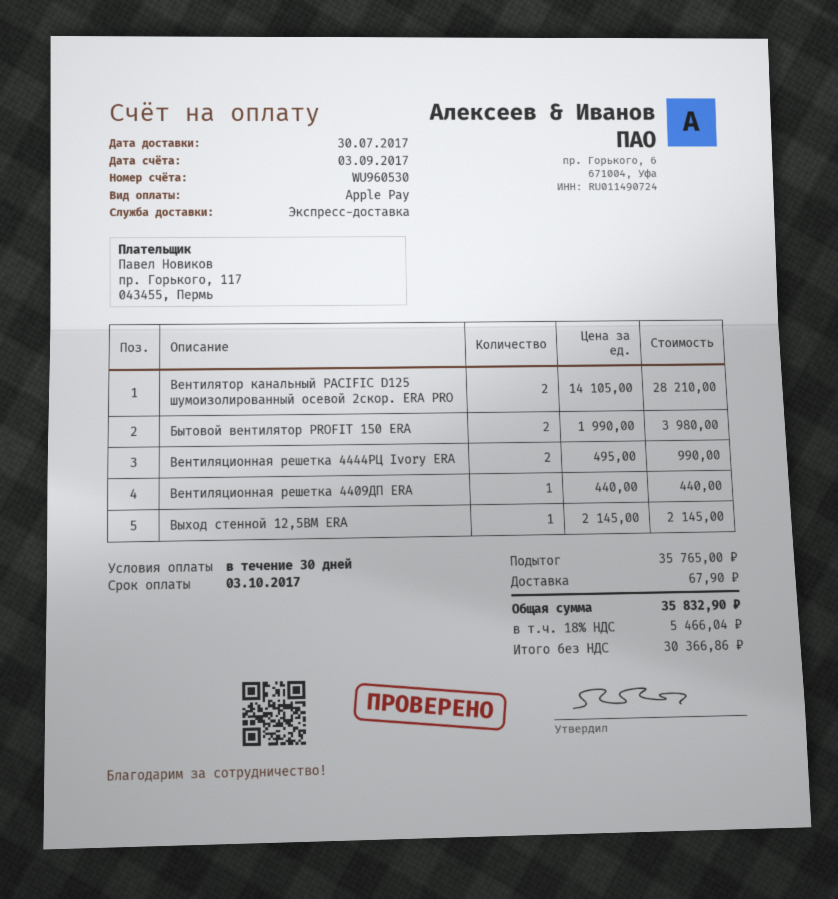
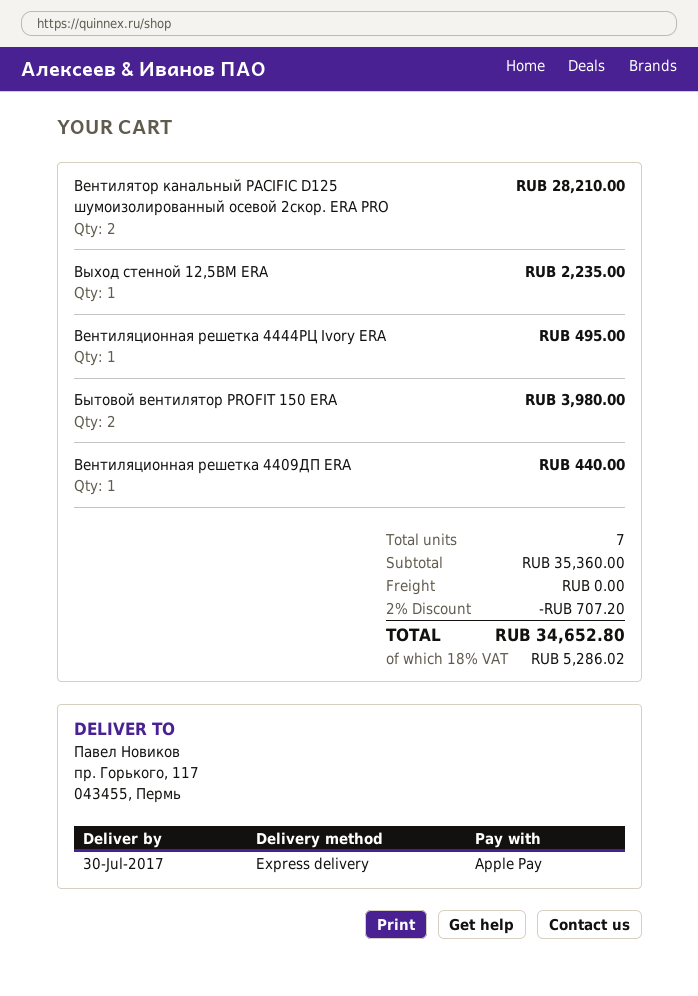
Вентиляционная решетка 4444РЦ Ivory ERA: 2 for 990.00 -> 1 for 495.00
Выход стенной 12,5ВМ ERA: 1 for 2145.00 -> 1 for 2235.00
subtotal: 35765.00 -> 35360.00
discount: none -> 2% = 707.20
shipping: 67.90 -> 0.00
tax: 18% = 5466.04 -> 18% = 5286.02
total: 35832.90 -> 34652.80

